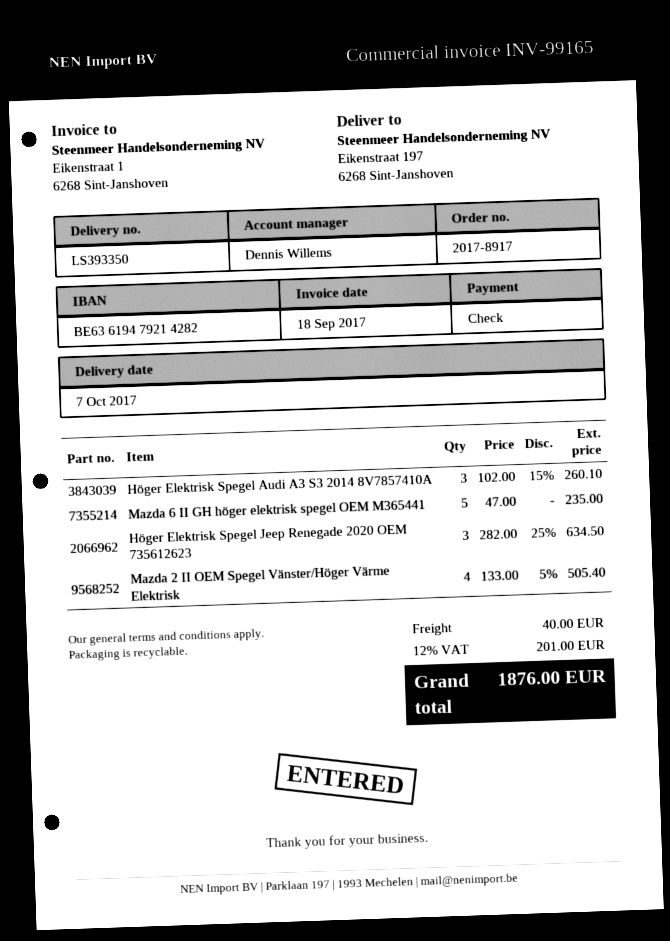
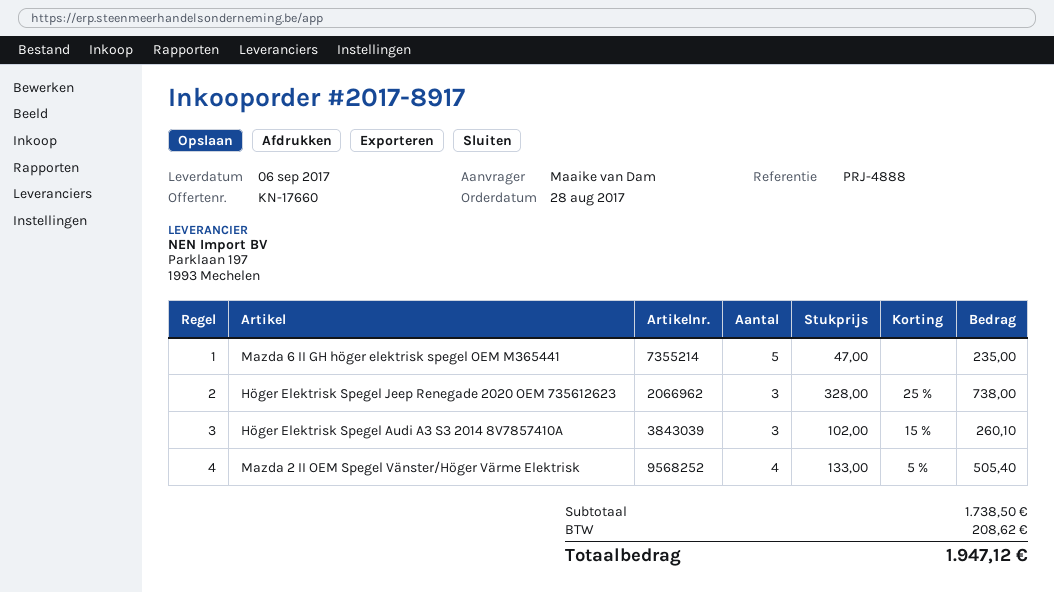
delivery date: 2017-10-07 -> 2017-09-06
Höger Elektrisk Spegel Jeep Renegade 2020 OEM 735612623: 3 x 282.00 - 25% = 634.50 -> 3 x 328.00 - 25% = 738.00
shipping: 40.00 -> none
tax: 201.00 -> 208.62
total: 1876.00 -> 1947.12

